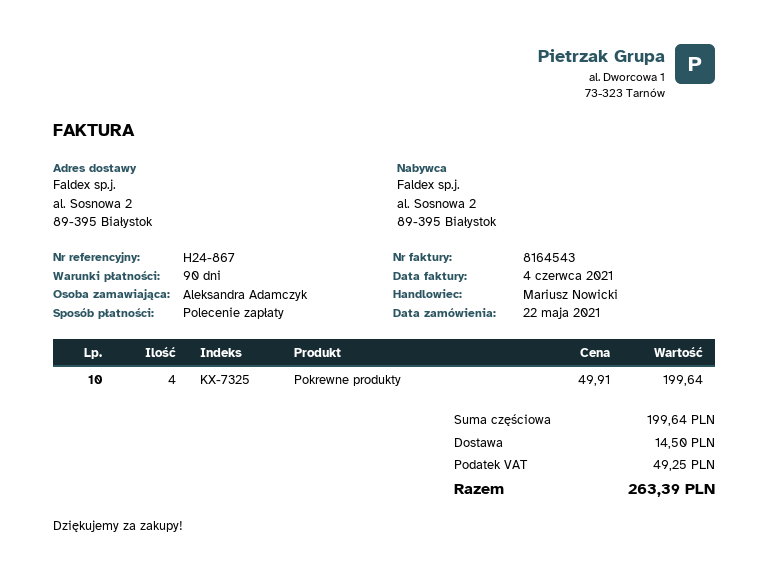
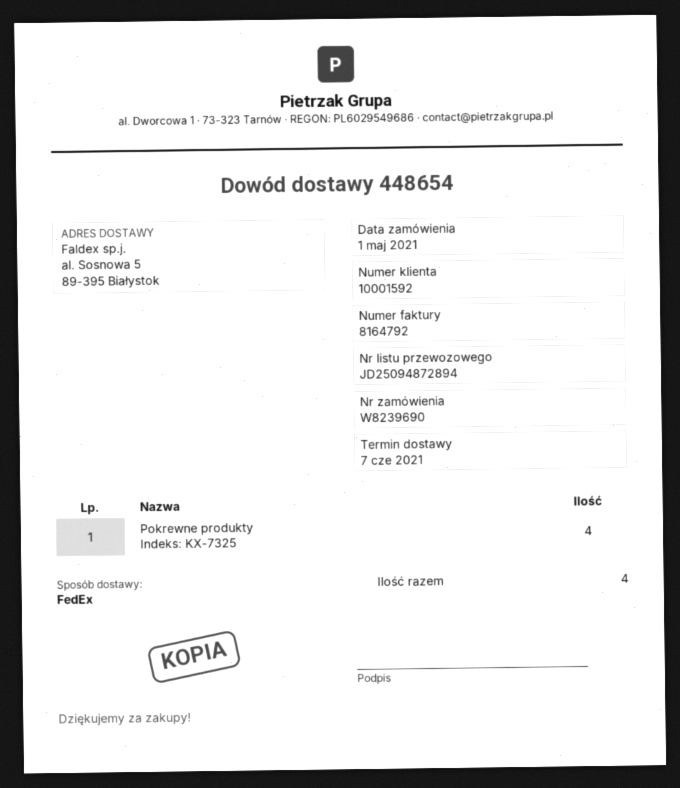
order date: 2021-05-22 -> 2021-05-01
invoice number: 8164543 -> 8164792
ship to: al. Sosnowa 2, 89-395 Białystok -> al. Sosnowa 5, 89-395 Białystok

